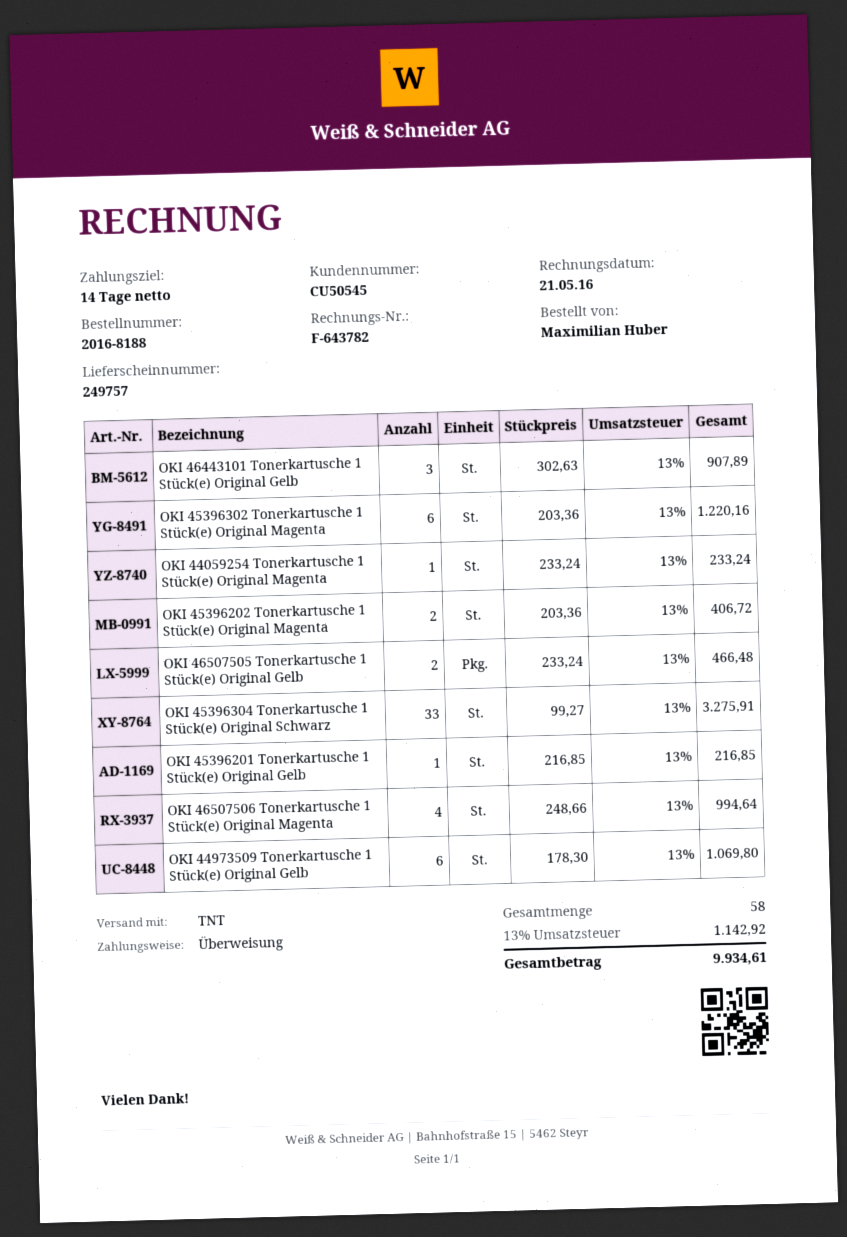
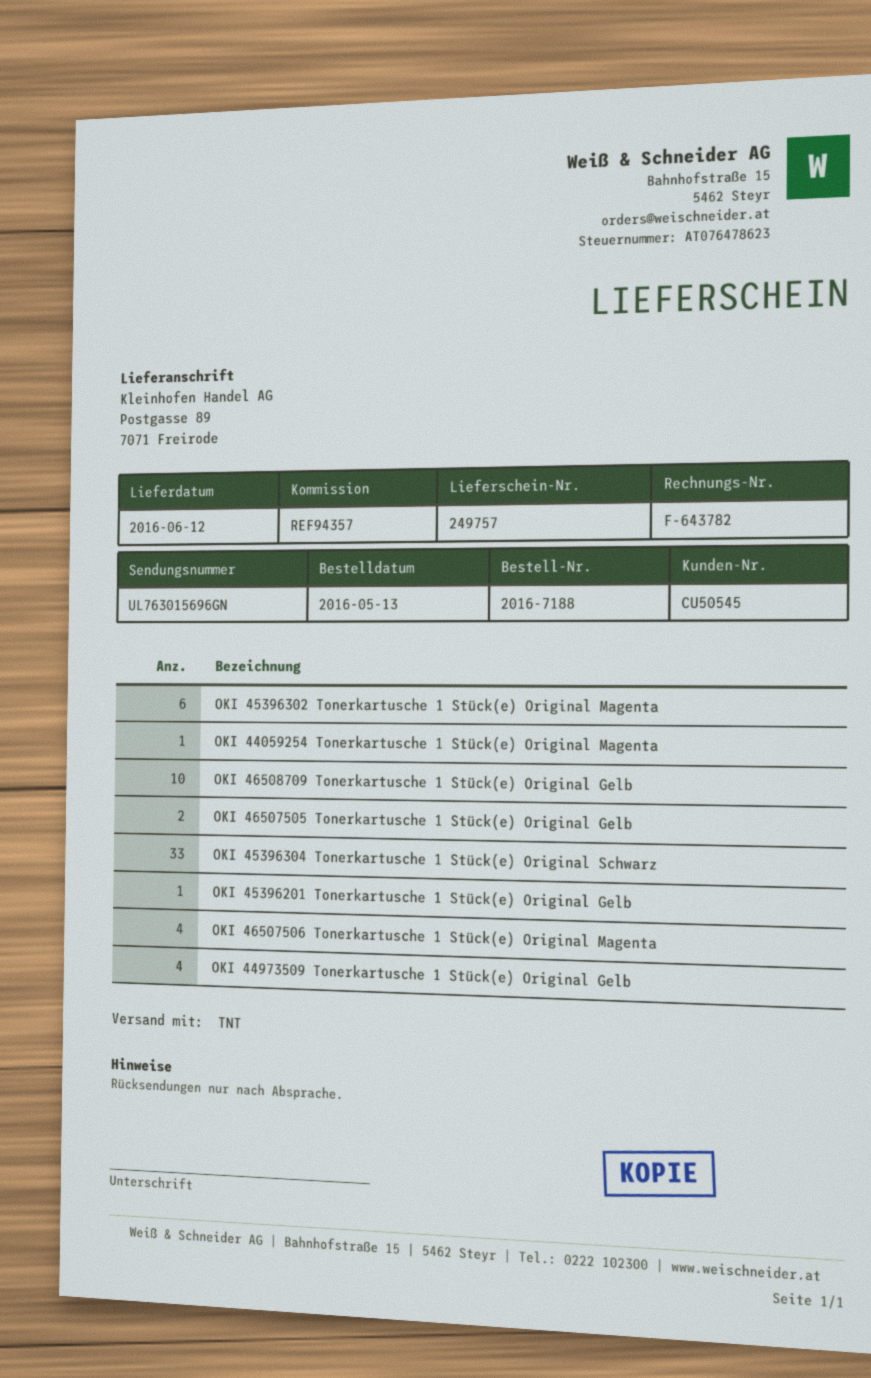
order number: 2016-8188 -> 2016-7188
OKI 46443101 Tonerkartusche 1 Stück(e) Original Gelb: 3 -> none
OKI 45396202 Tonerkartusche 1 Stück(e) Original Magenta: 2 -> none
OKI 44973509 Tonerkartusche 1 Stück(e) Original Gelb: 6 -> 4
OKI 46508709 Tonerkartusche 1 Stück(e) Original Gelb: none -> 10

